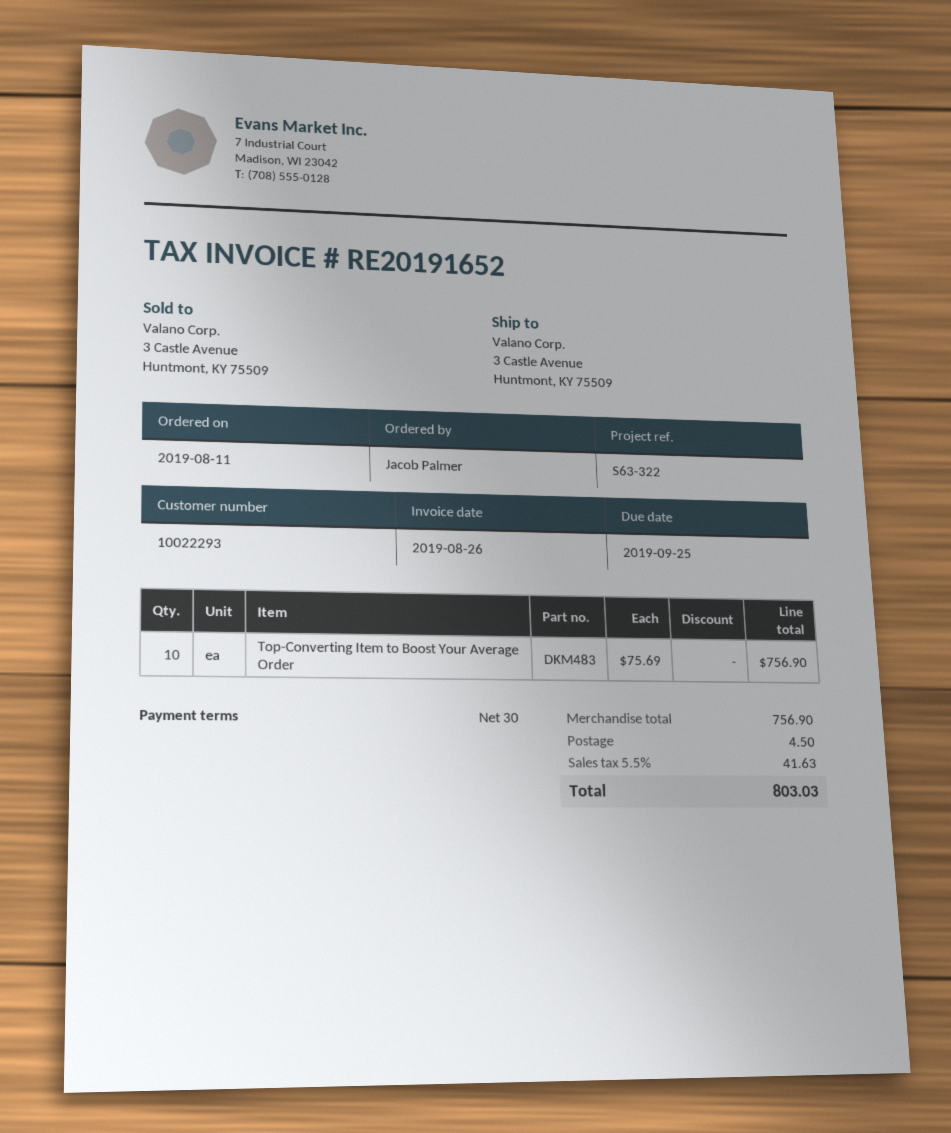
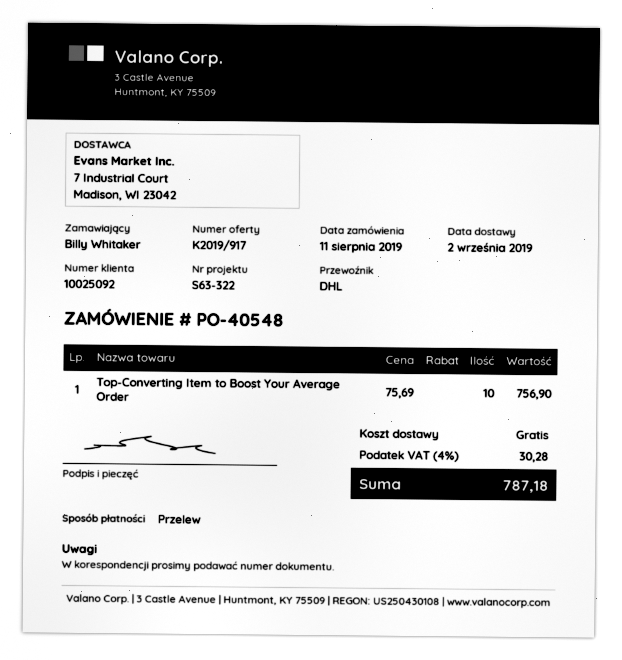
customer number: 10022293 -> 10025092
ordered by: Jacob Palmer -> Billy Whitaker
shipping: 4.50 -> 0.00
tax: 5.5% = 41.63 -> 4% = 30.28
total: 803.03 -> 787.18

